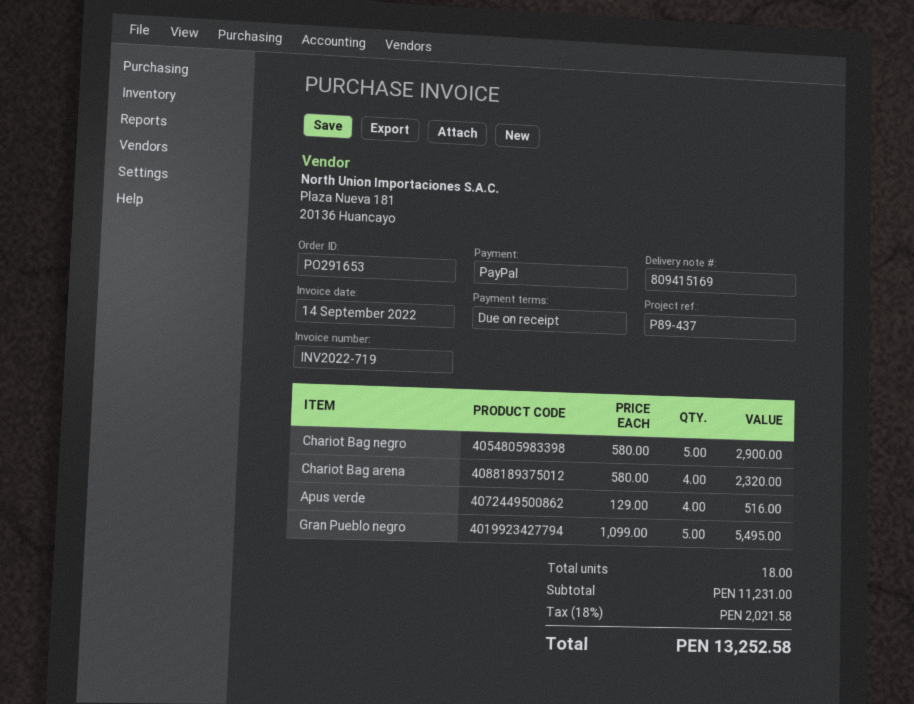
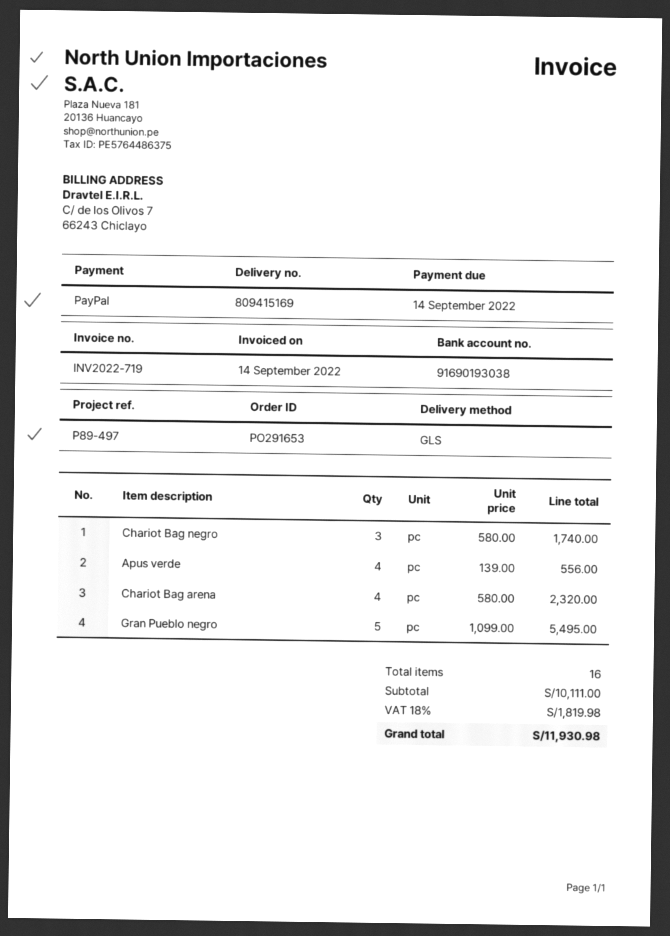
reference: P89-437 -> P89-497
Chariot Bag negro: 5 x 580.00 = 2900.00 -> 3 x 580.00 = 1740.00
Apus verde: 4 x 129.00 = 516.00 -> 4 x 139.00 = 556.00
total quantity: 18 -> 16
subtotal: 11231.00 -> 10111.00
tax: 18% = 2021.58 -> 18% = 1819.98
total: 13252.58 -> 11930.98

